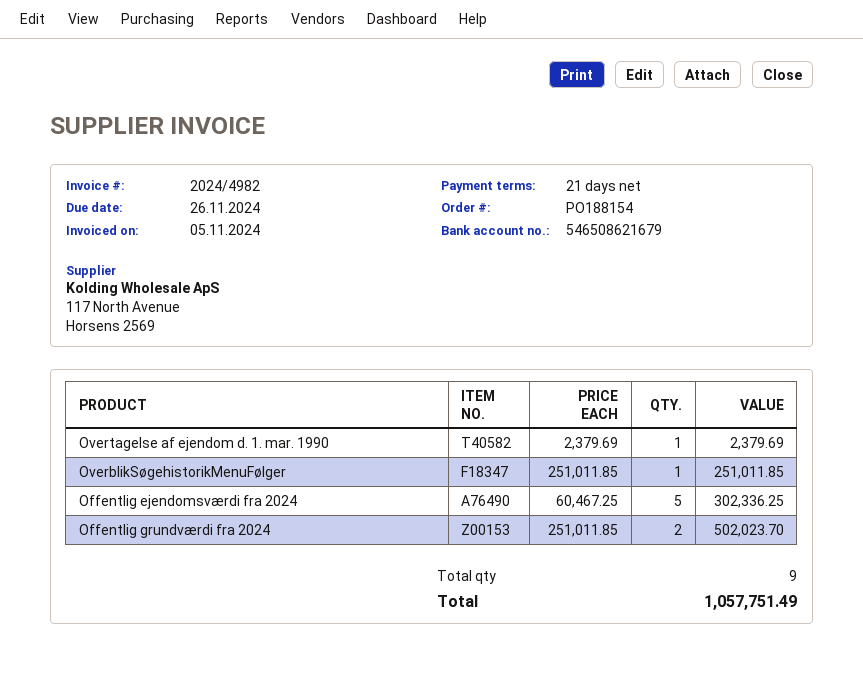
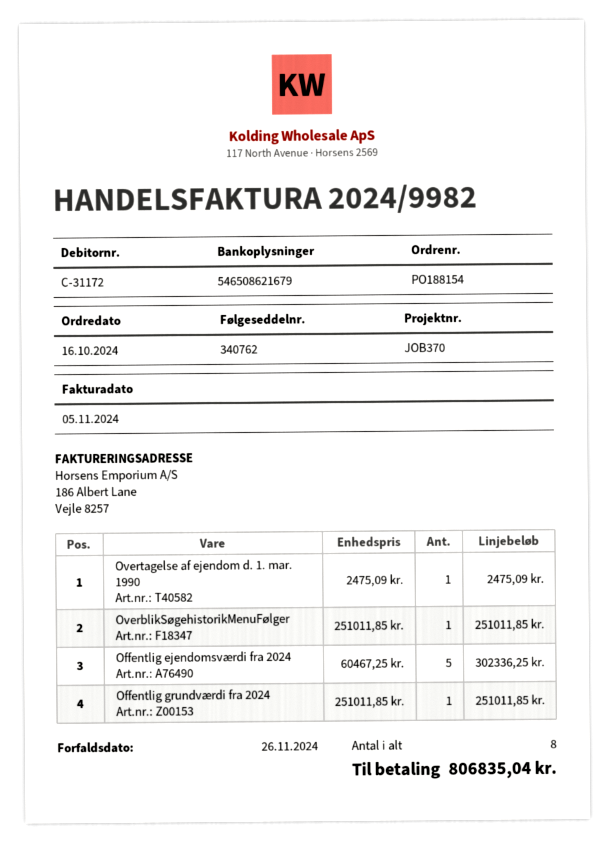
invoice number: 2024/4982 -> 2024/9982
Overtagelse af ejendom d. 1. mar. 1990: 1 x 2379.69 = 2379.69 -> 1 x 2475.09 = 2475.09
Offentlig grundværdi fra 2024: 2 x 251011.85 = 502023.70 -> 1 x 251011.85 = 251011.85
total quantity: 9 -> 8
total: 1057751.49 -> 806835.04

